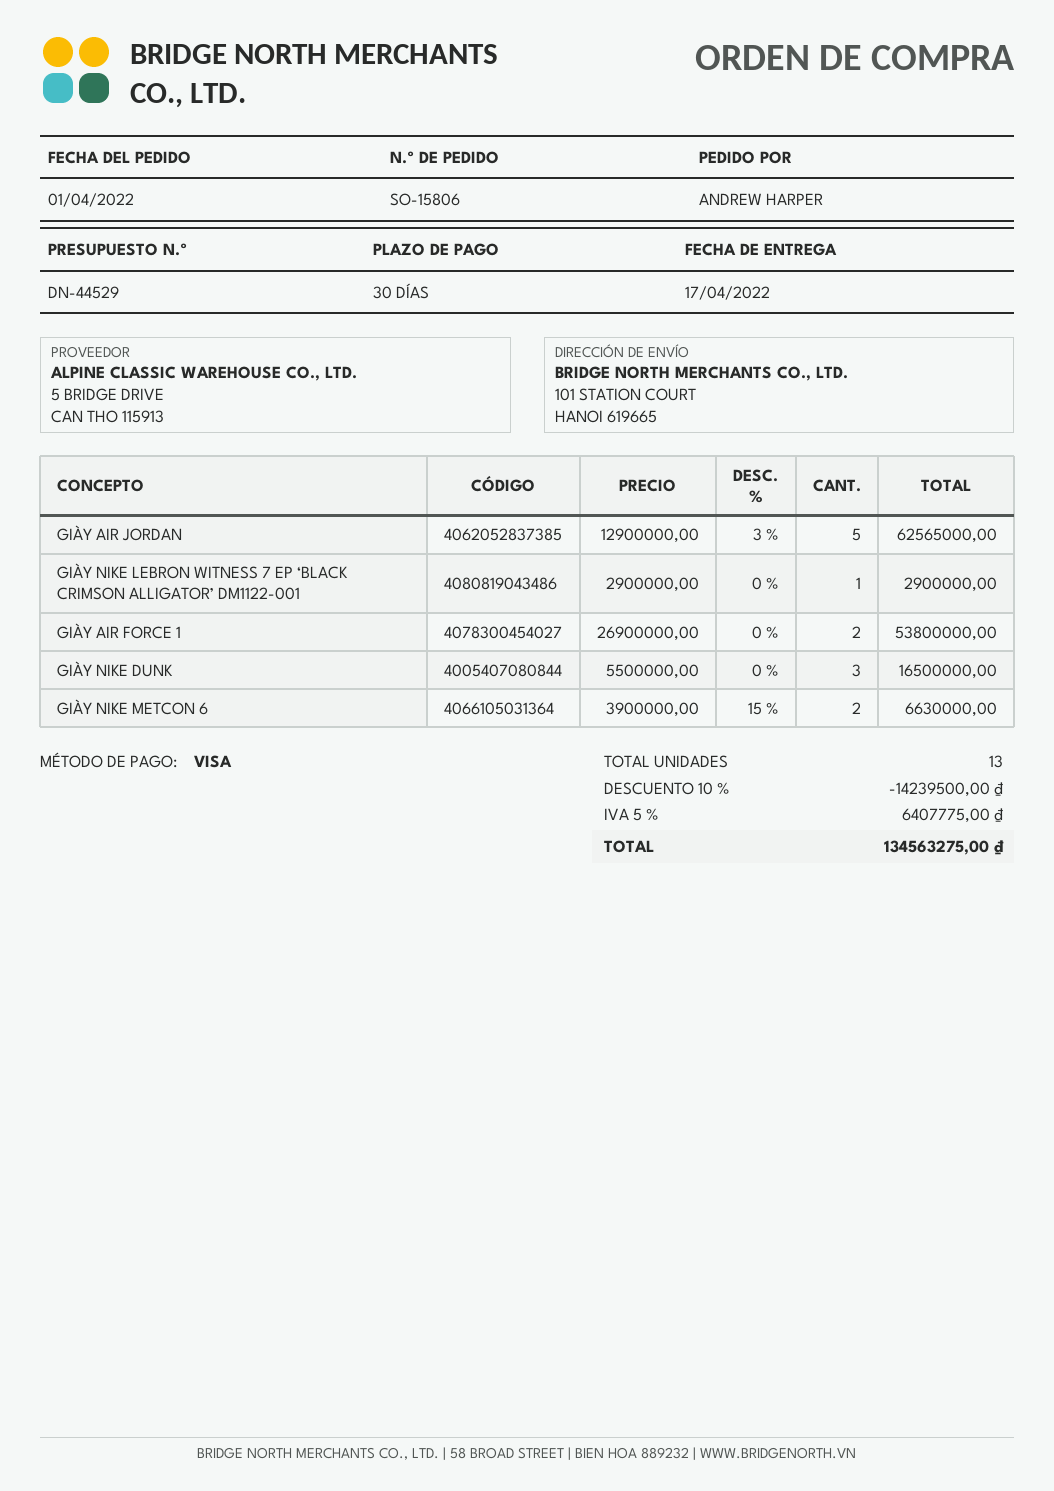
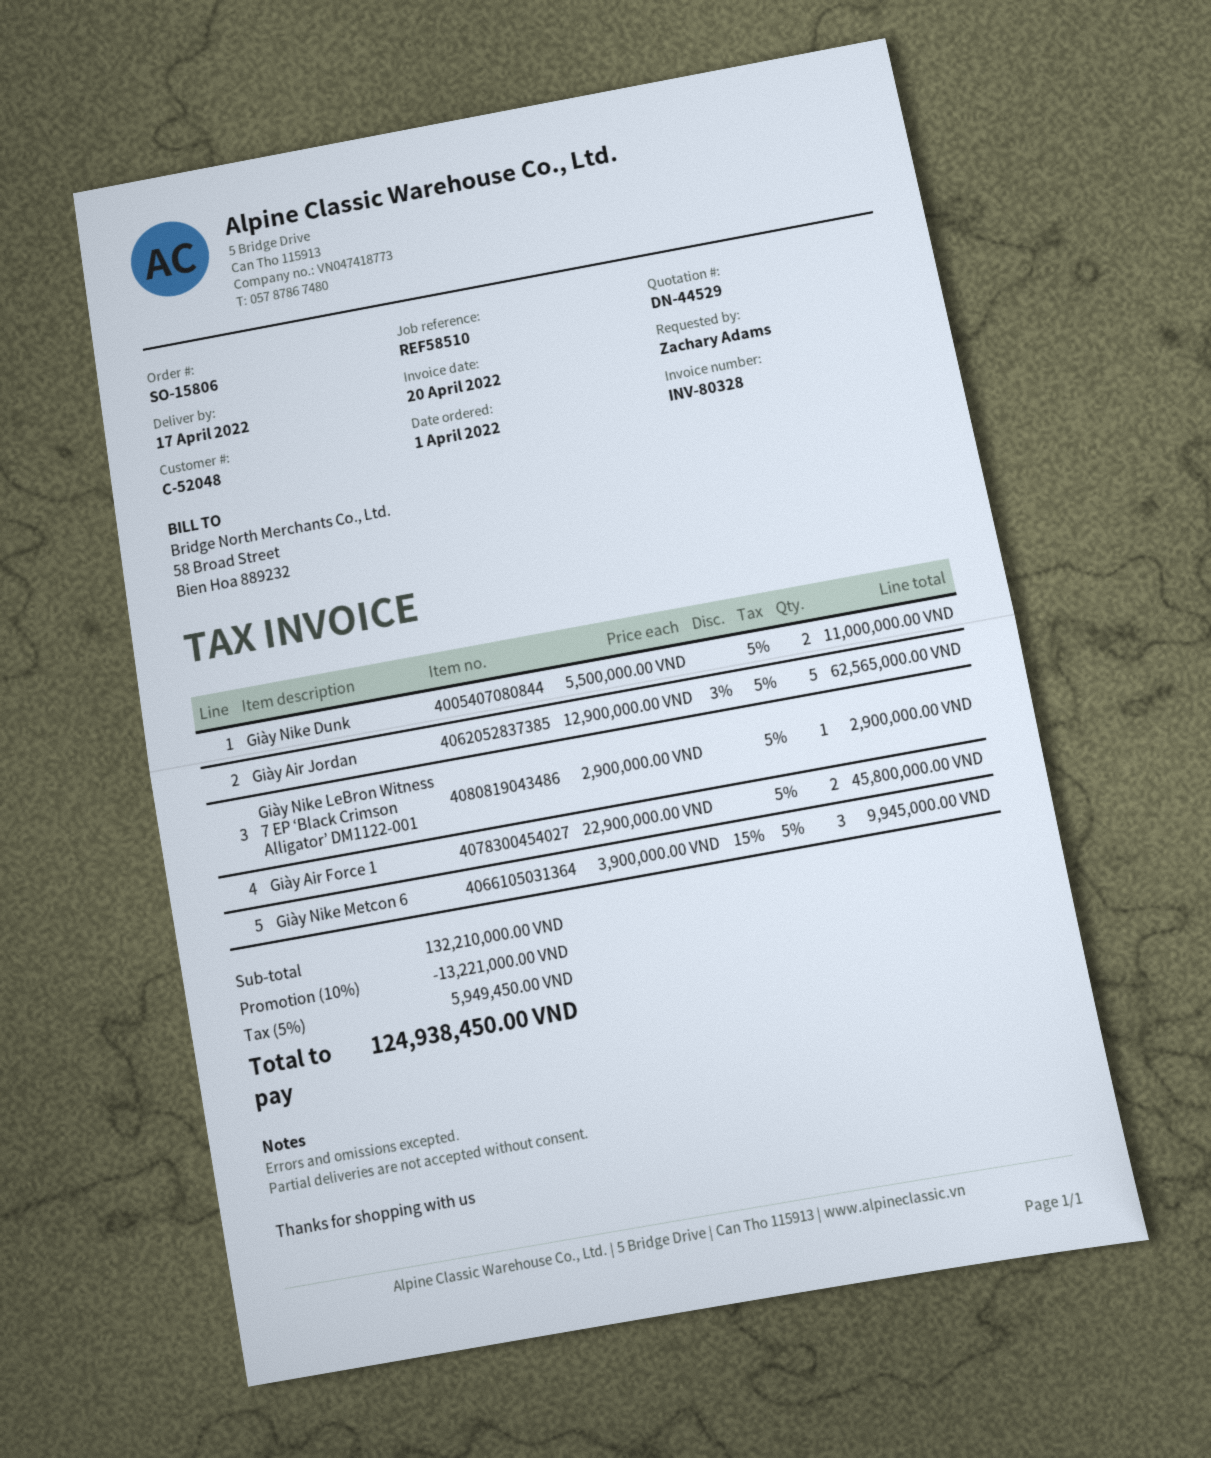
ordered by: ANDREW HARPER -> Zachary Adams
GIÀY AIR FORCE 1: 2 x 26900000.00 = 53800000.00 -> 2 x 22900000.00 = 45800000.00
GIÀY NIKE DUNK: 3 x 5500000.00 = 16500000.00 -> 2 x 5500000.00 = 11000000.00
GIÀY NIKE METCON 6: 2 x 3900000.00 - 15% = 6630000.00 -> 3 x 3900000.00 - 15% = 9945000.00
discount: 10% = 14239500.00 -> 10% = 13221000.00
tax: 5% = 6407775.00 -> 5% = 5949450.00
total: 134563275.00 -> 124938450.00

